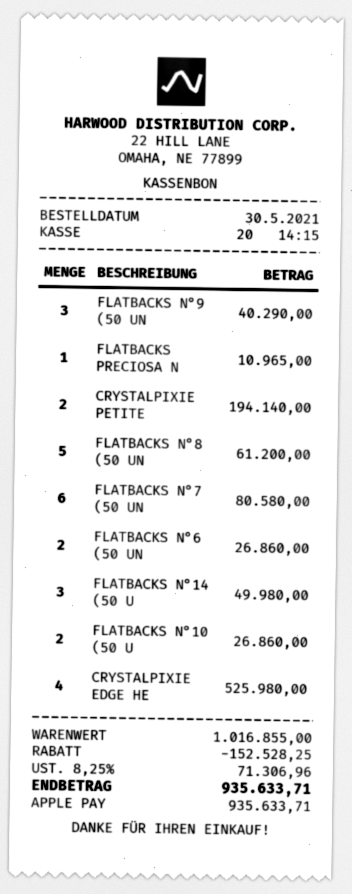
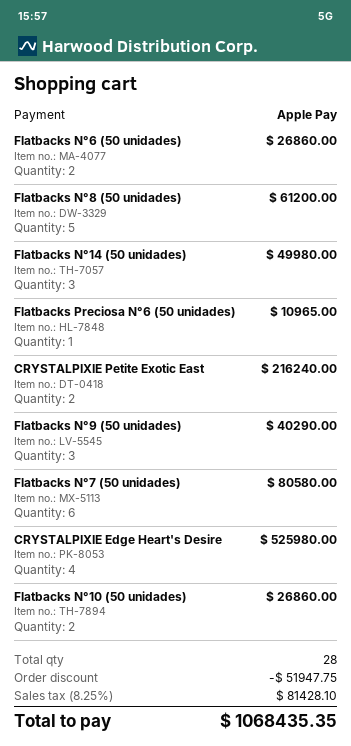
CRYSTALPIXIE PETITE: 2 for 194140.00 -> 2 for 216240.00
discount: 152528.25 -> 51947.75
tax: 8.25% = 71306.96 -> 8.25% = 81428.10
total: 935633.71 -> 1068435.35

